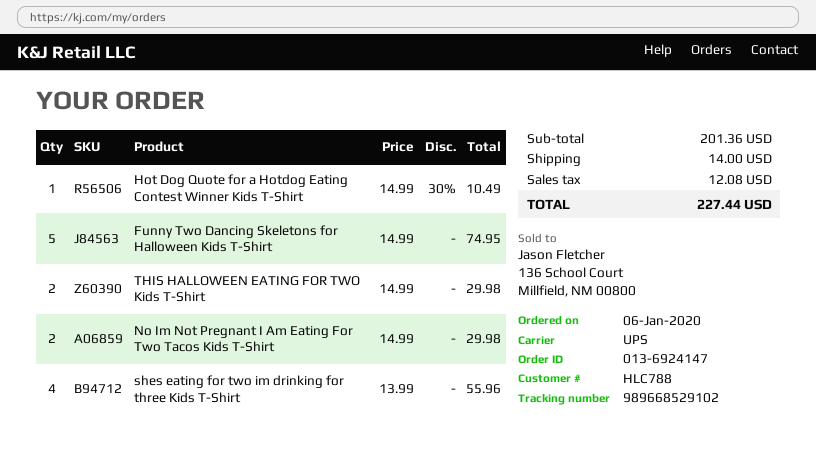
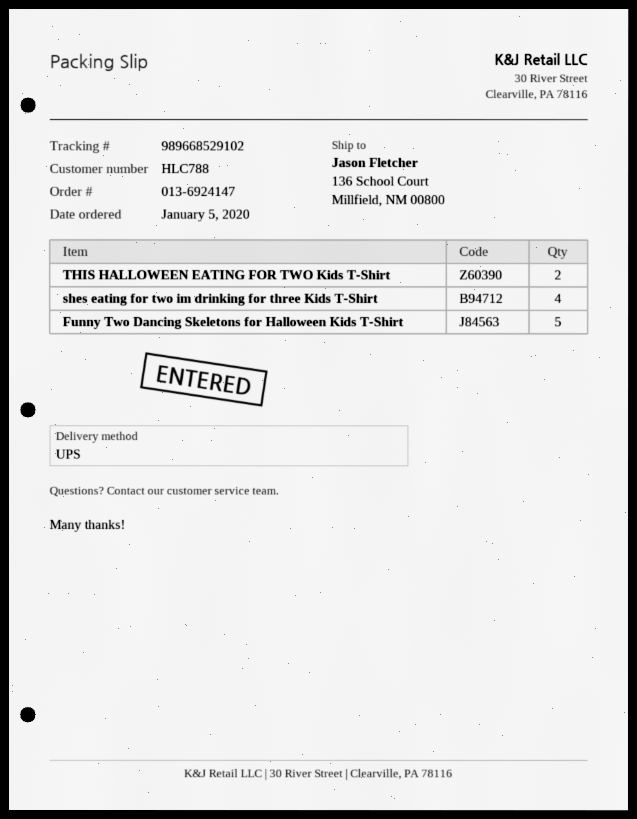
order date: 2020-01-06 -> 2020-01-05
Hot Dog Quote for a Hotdog Eating Contest Winner Kids T-Shirt: 1 -> none
No Im Not Pregnant I Am Eating For Two Tacos Kids T-Shirt: 2 -> none

